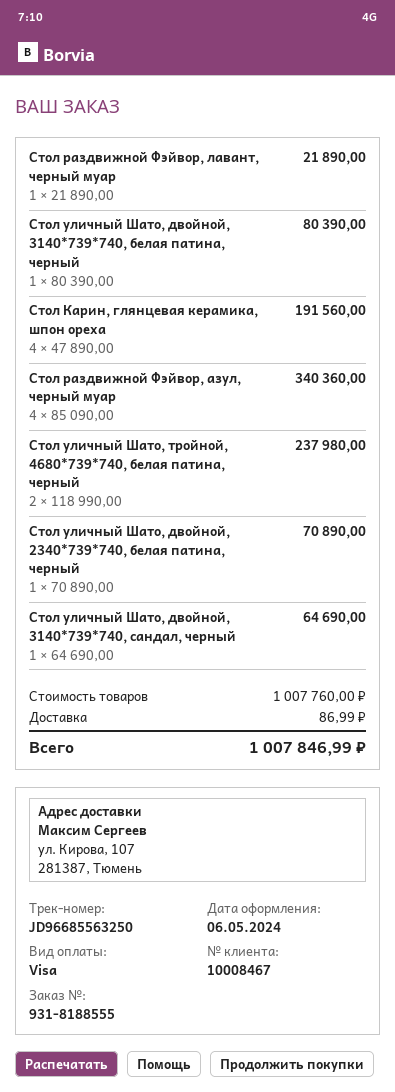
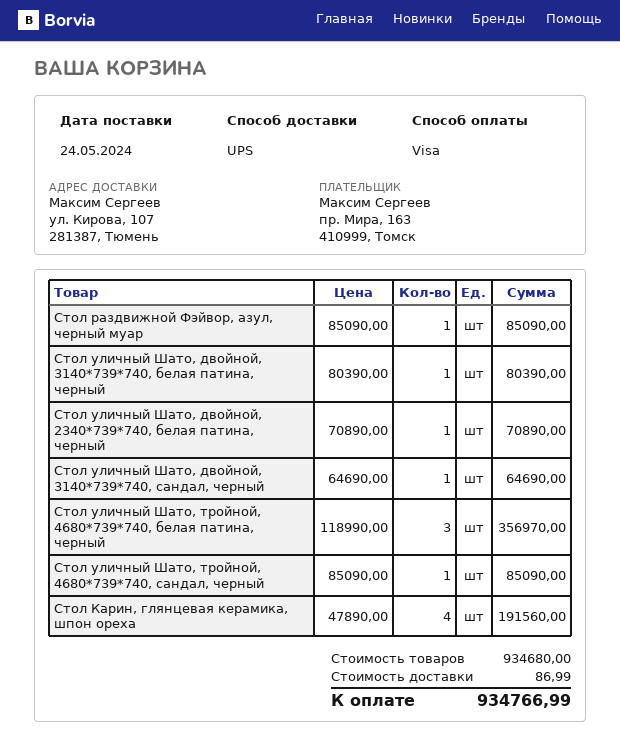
Стол раздвижной Фэйвор, лавант, черный муар: 1 x 21890.00 = 21890.00 -> none
Стол раздвижной Фэйвор, азул, черный муар: 4 x 85090.00 = 340360.00 -> 1 x 85090.00 = 85090.00
Стол уличный Шато, тройной, 4680*739*740, белая патина, черный: 2 x 118990.00 = 237980.00 -> 3 x 118990.00 = 356970.00
Стол уличный Шато, тройной, 4680*739*740, сандал, черный: none -> 1 x 85090.00 = 85090.00
subtotal: 1007760.00 -> 934680.00
total: 1007846.99 -> 934766.99

